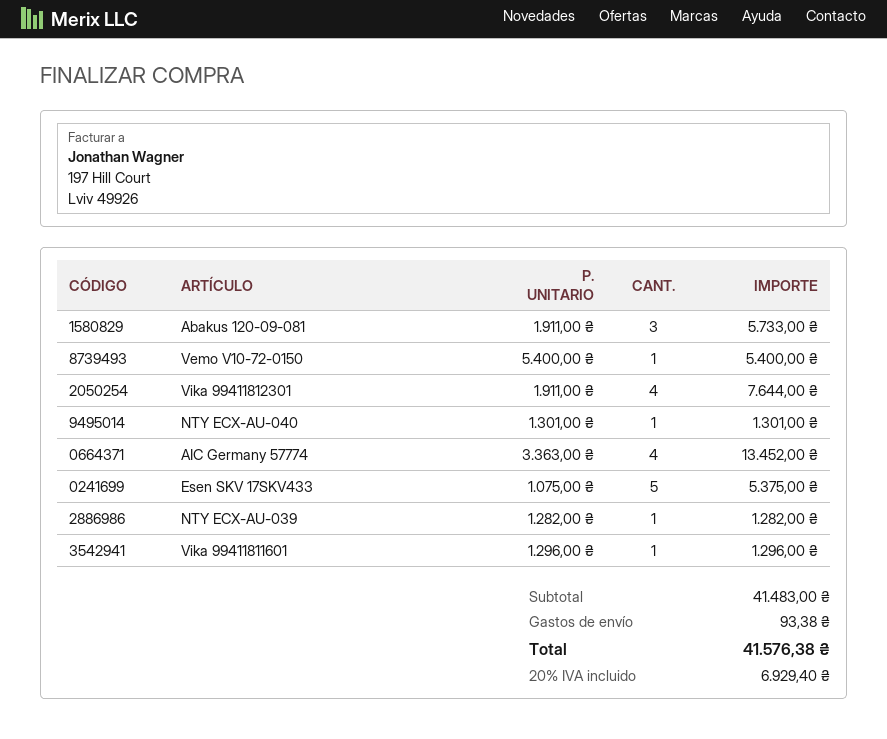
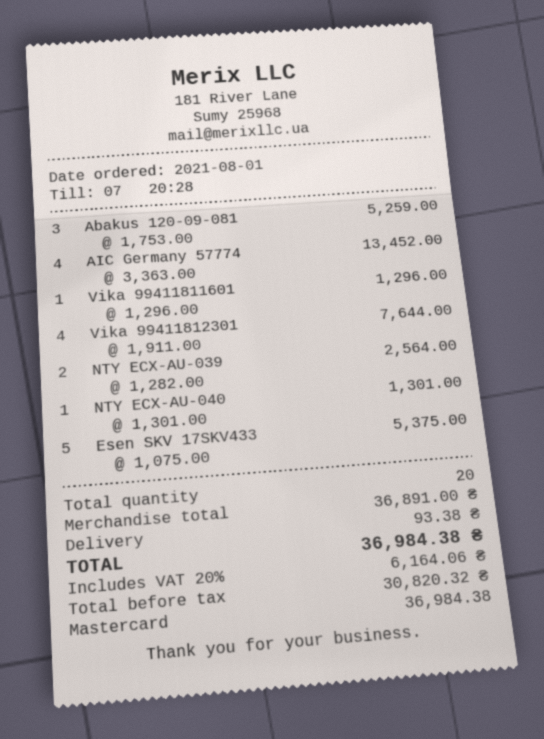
Abakus 120-09-081: 3 x 1911.00 = 5733.00 -> 3 x 1753.00 = 5259.00
Vemo V10-72-0150: 1 x 5400.00 = 5400.00 -> none
NTY ECX-AU-039: 1 x 1282.00 = 1282.00 -> 2 x 1282.00 = 2564.00
subtotal: 41483.00 -> 36891.00
tax: 20% = 6929.40 -> 20% = 6164.06
total: 41576.38 -> 36984.38

